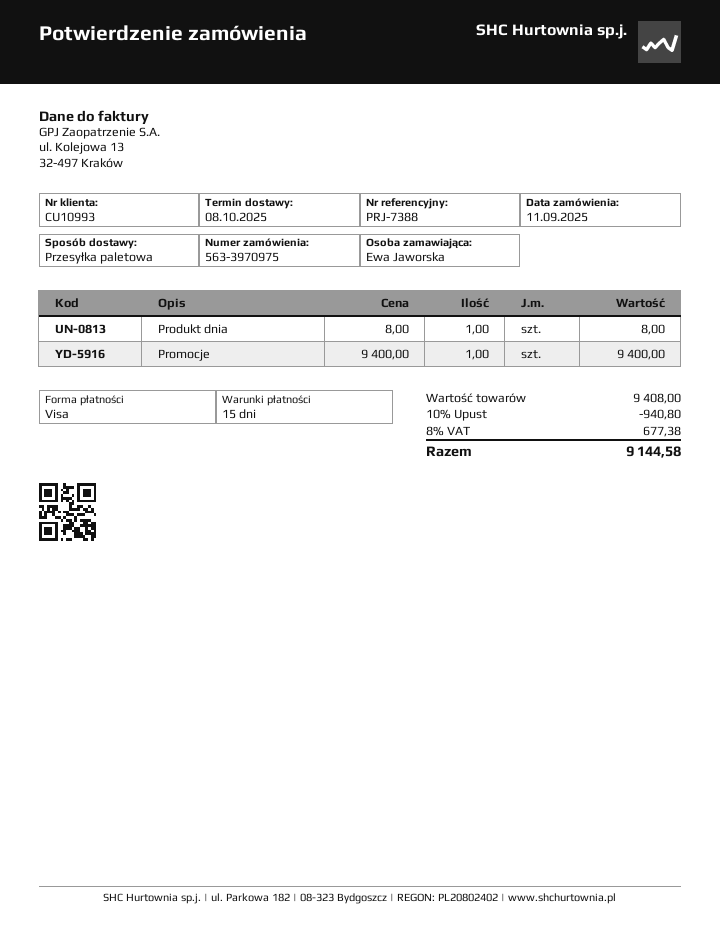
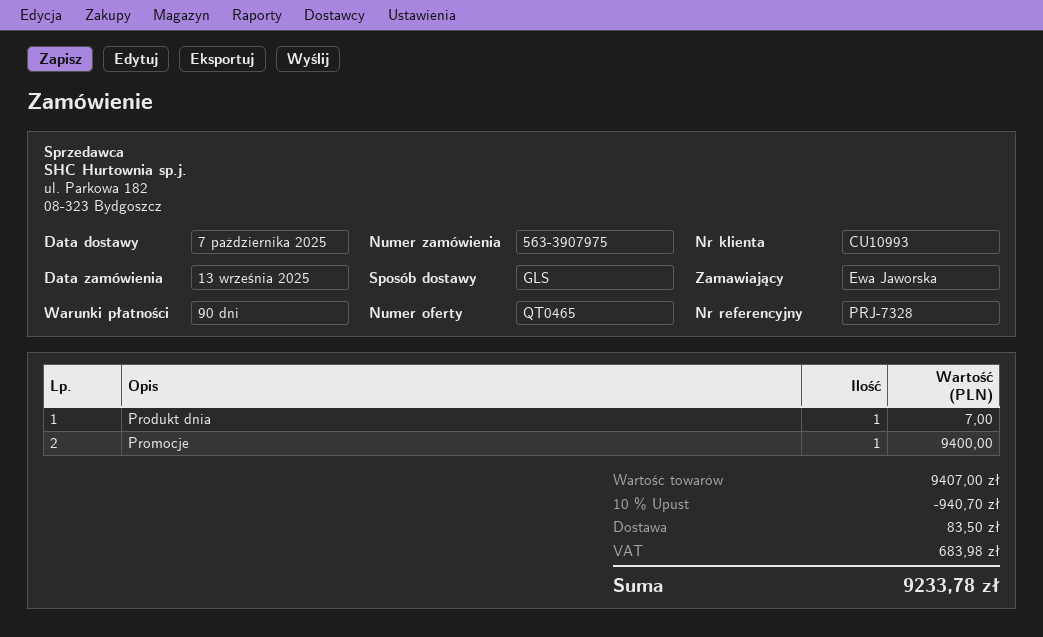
order number: 563-3970975 -> 563-3907975
order date: 2025-09-11 -> 2025-09-13
delivery date: 2025-10-08 -> 2025-10-07
payment terms: 15 days -> 90 days
reference: PRJ-7388 -> PRJ-7328
shipping method: pallet freight -> GLS
Produkt dnia: 1 for 8.00 -> 1 for 7.00
subtotal: 9408.00 -> 9407.00
discount: 10% = 940.80 -> 10% = 940.70
shipping: none -> 83.50
tax: 677.38 -> 683.98
total: 9144.58 -> 9233.78

